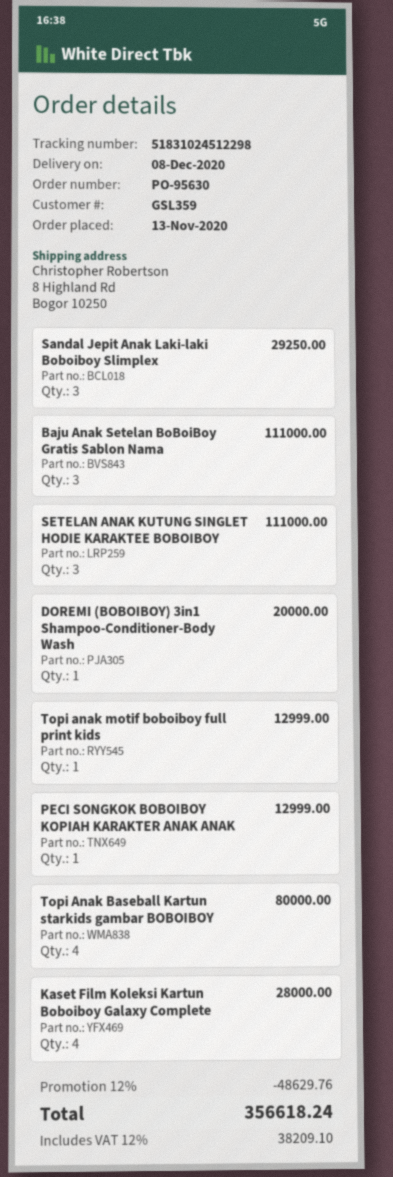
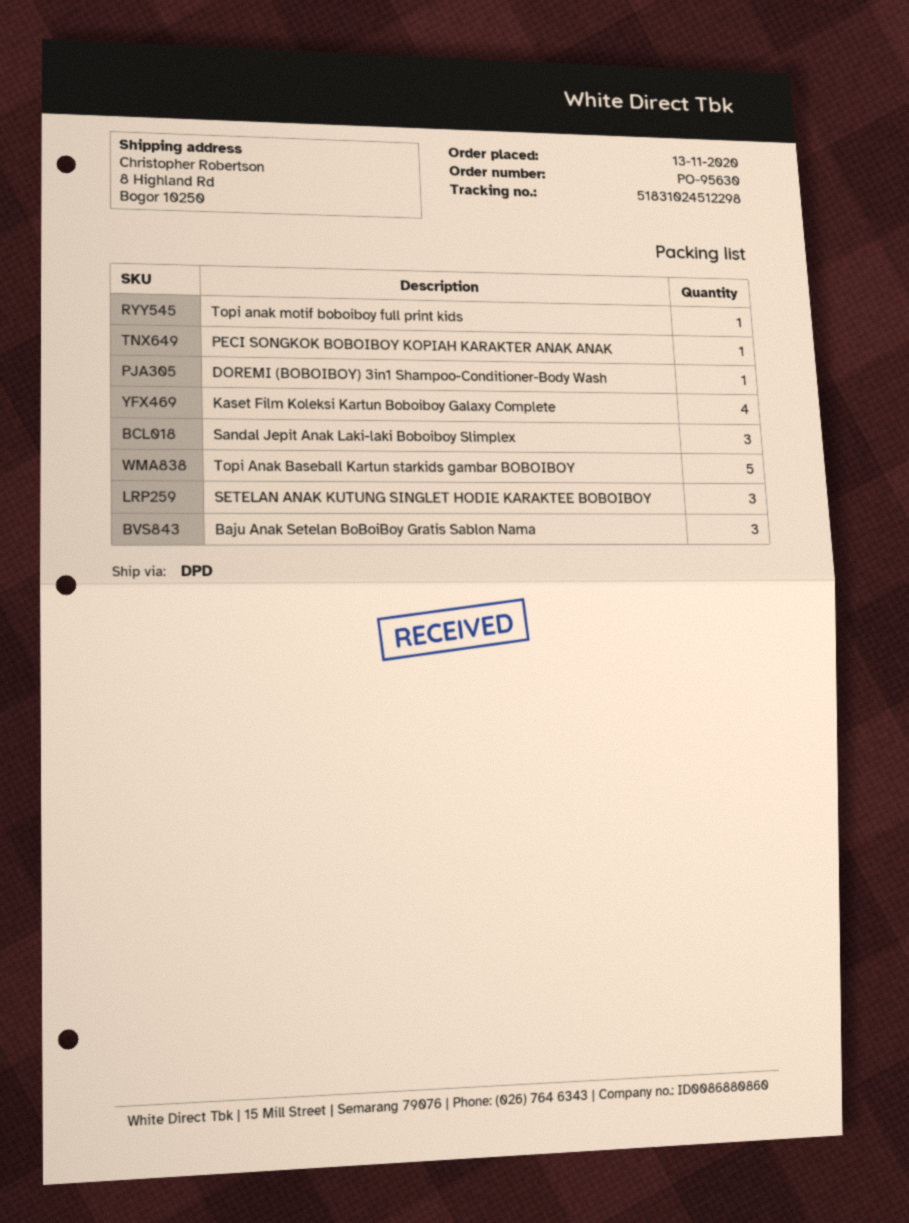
Topi Anak Baseball Kartun starkids gambar BOBOIBOY: 4 -> 5

